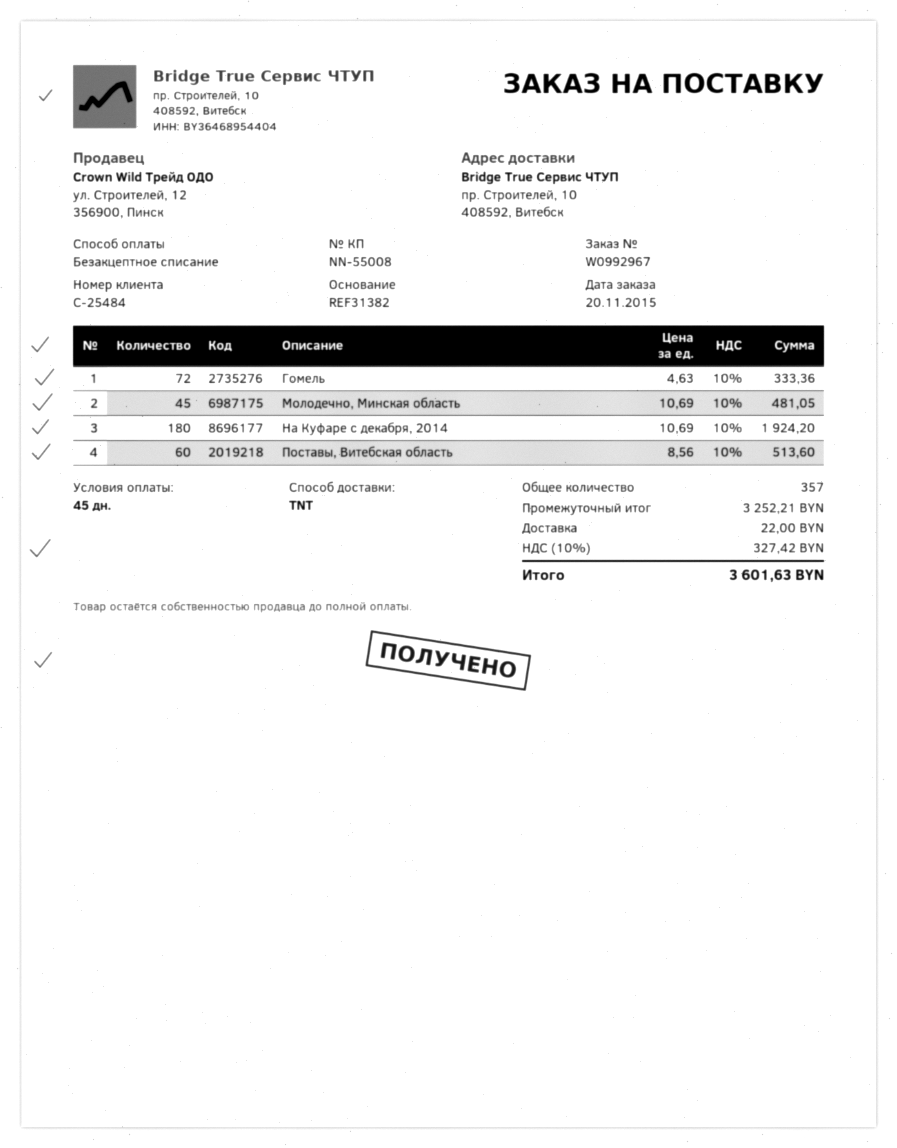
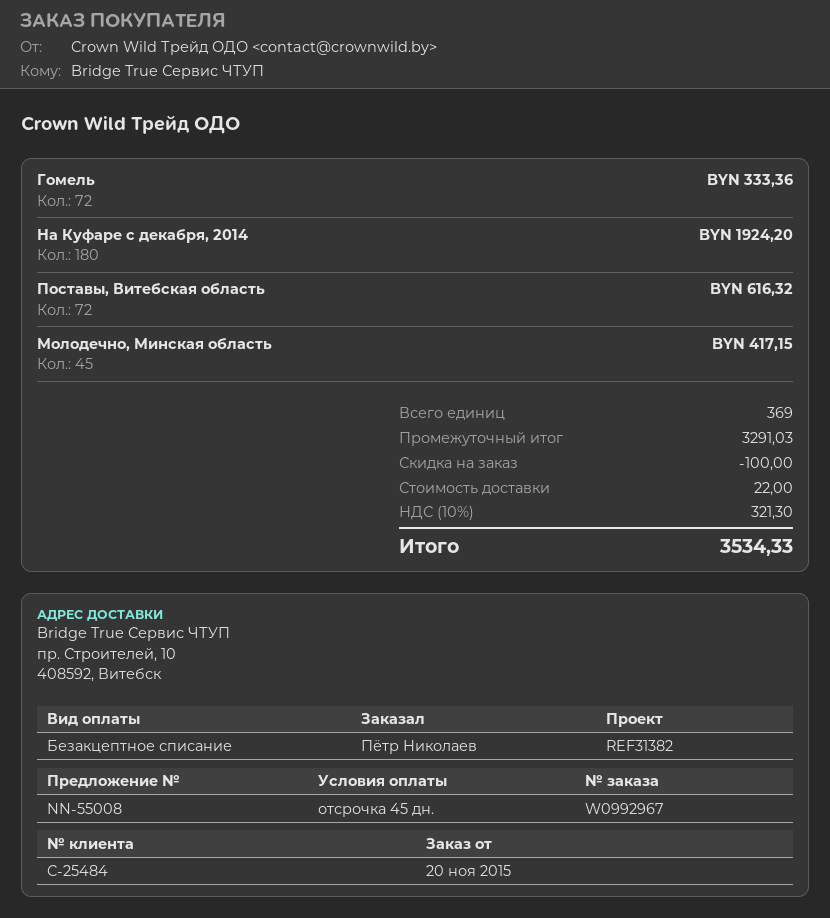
Молодечно, Минская область: 45 for 481.05 -> 45 for 417.15
Поставы, Витебская область: 60 for 513.60 -> 72 for 616.32
total quantity: 357 -> 369
subtotal: 3252.21 -> 3291.03
discount: none -> 100.00
tax: 10% = 327.42 -> 10% = 321.30
total: 3601.63 -> 3534.33

